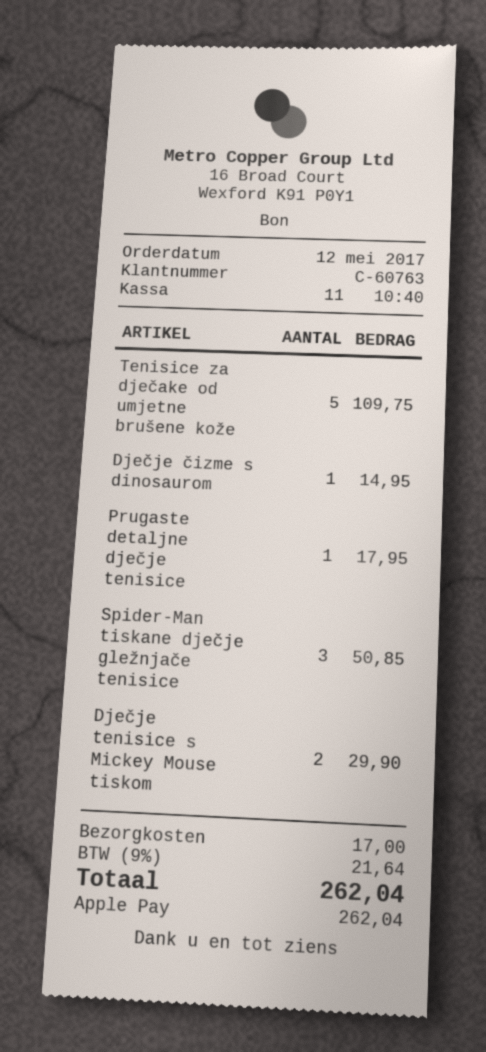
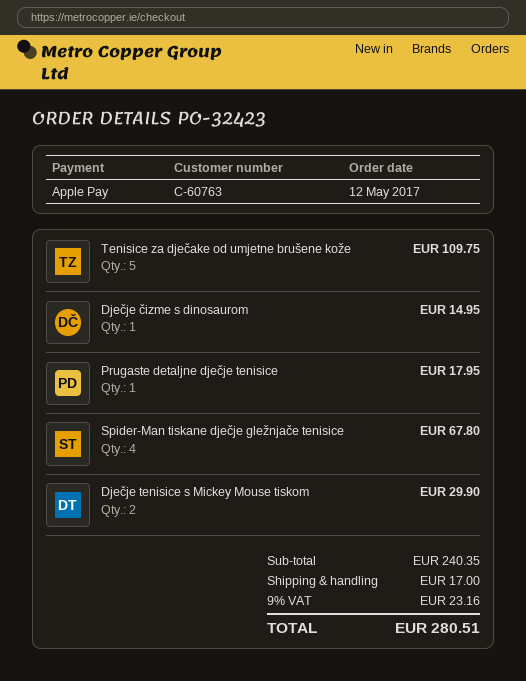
Spider-Man tiskane dječje gležnjače tenisice: 3 for 50.85 -> 4 for 67.80
tax: 9% = 21.64 -> 9% = 23.16
total: 262.04 -> 280.51

